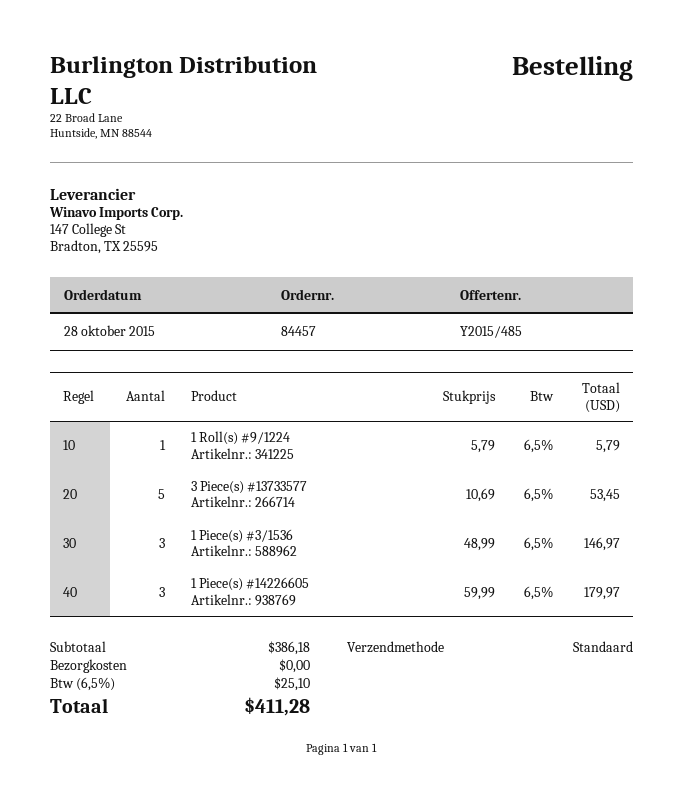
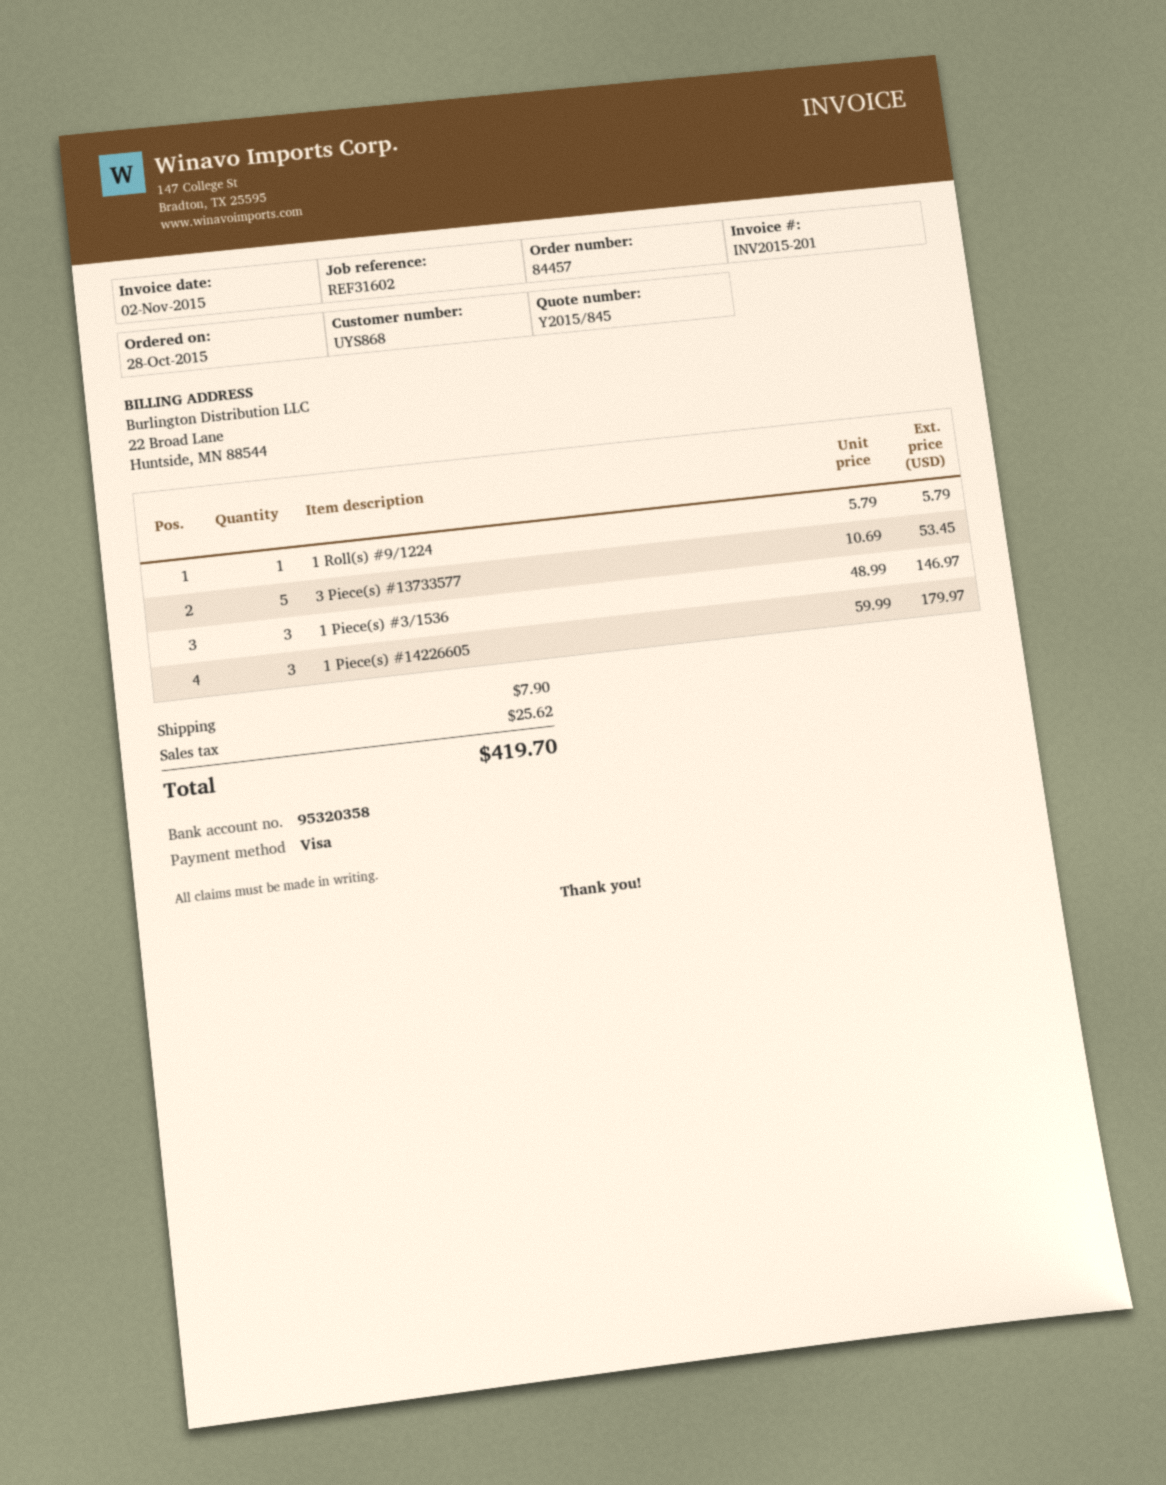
quote number: Y2015/485 -> Y2015/845
shipping: 0.00 -> 7.90
tax: 25.10 -> 25.62
total: 411.28 -> 419.70

